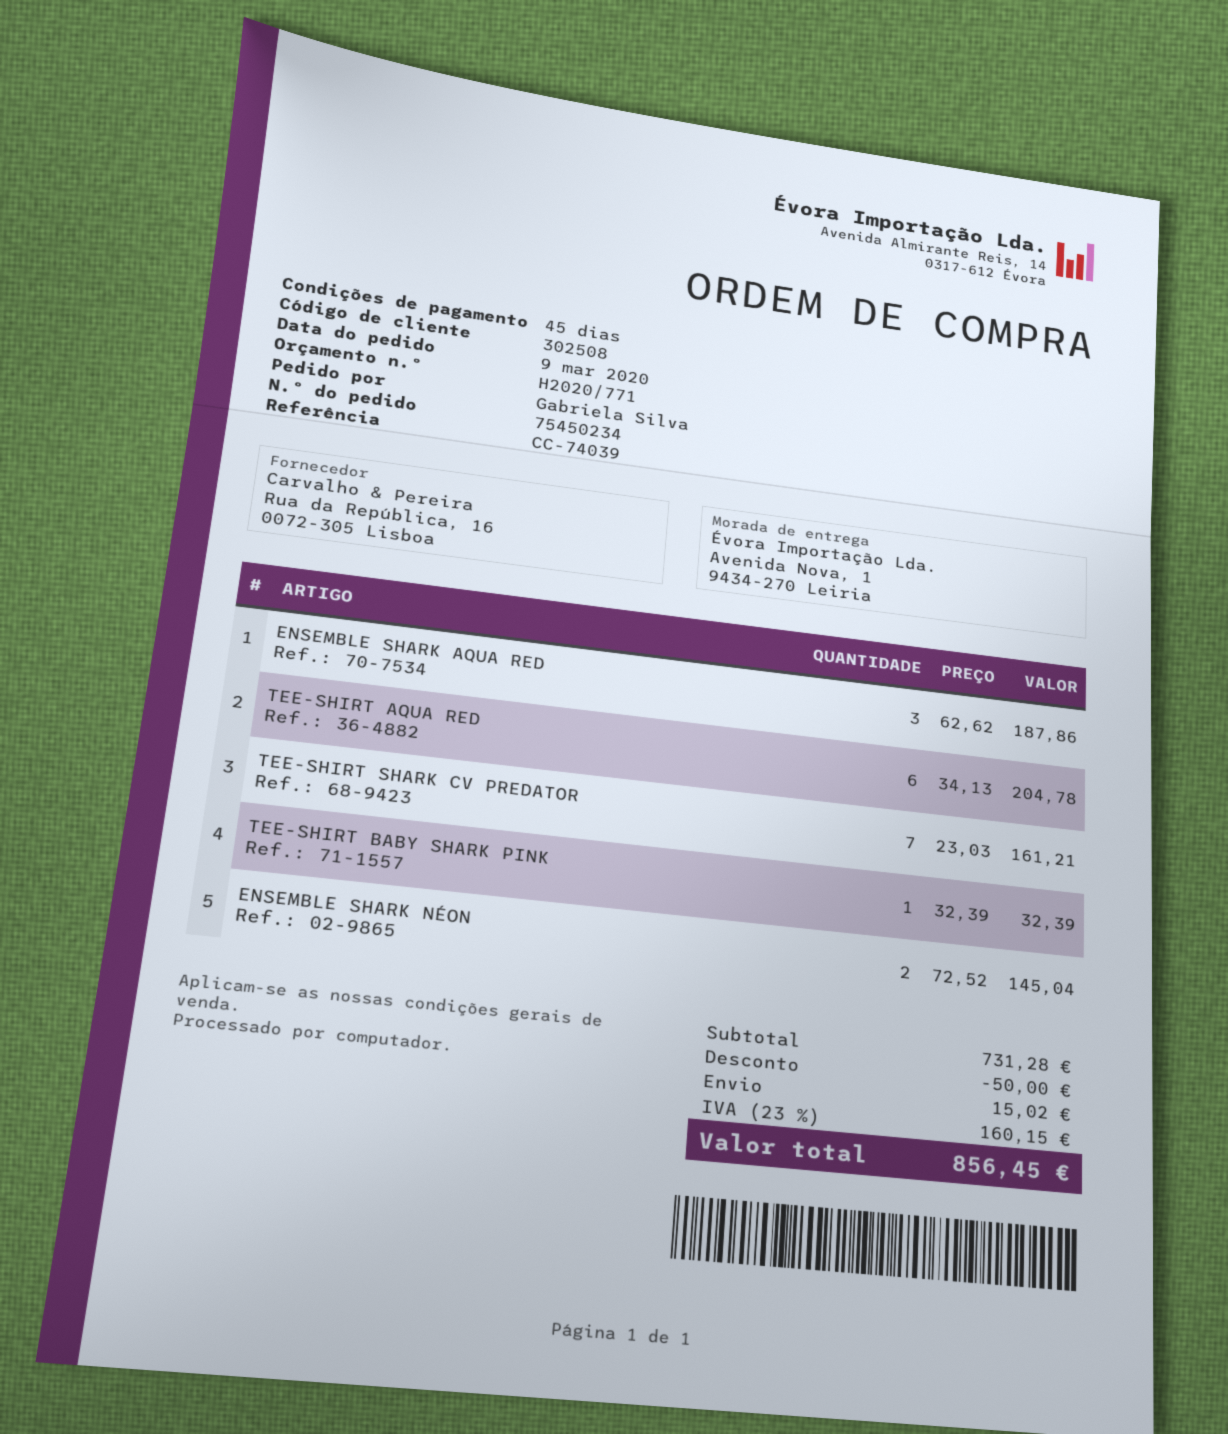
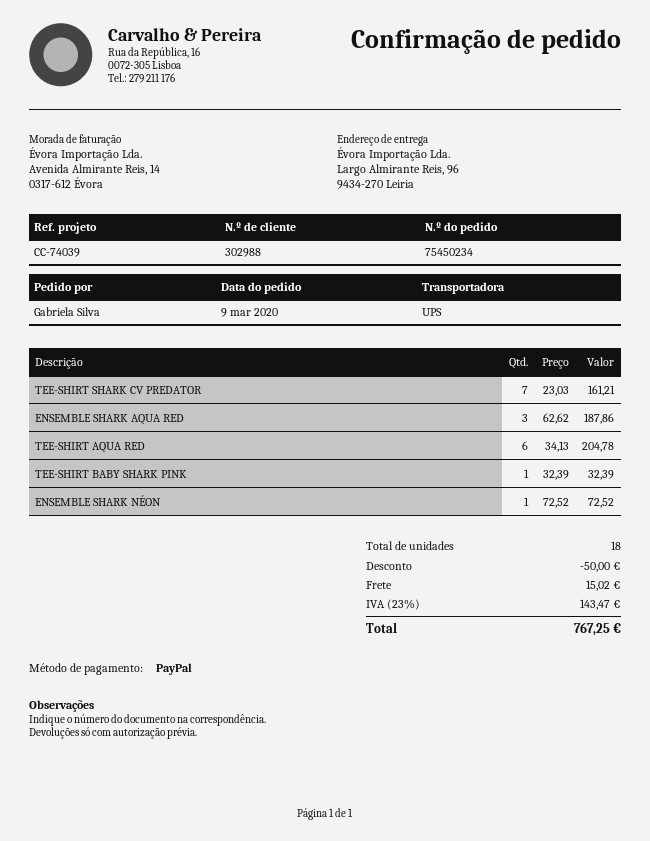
customer number: 302508 -> 302988
ship to: Avenida Nova, 1, 9434-270 Leiria -> Largo Almirante Reis, 96, 9434-270 Leiria
ENSEMBLE SHARK NÉON: 2 x 72.52 = 145.04 -> 1 x 72.52 = 72.52
tax: 23% = 160.15 -> 23% = 143.47
total: 856.45 -> 767.25

